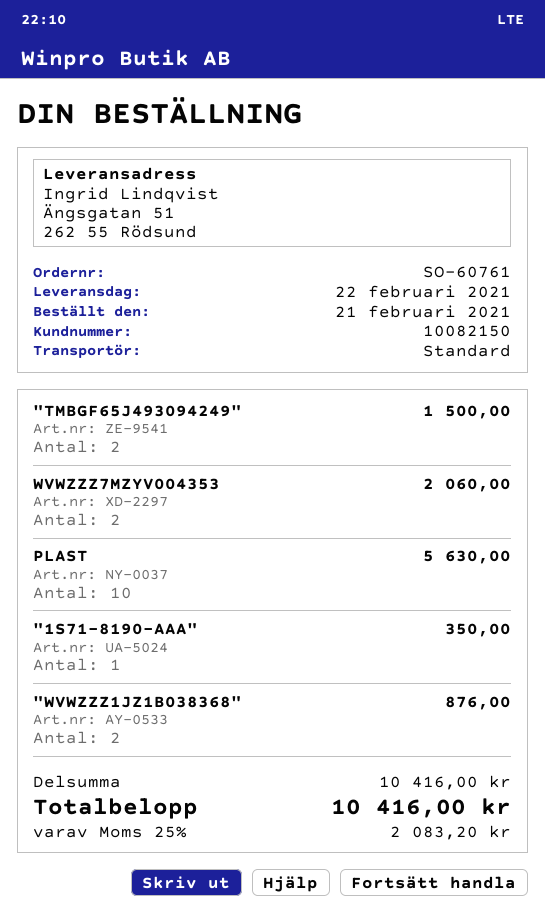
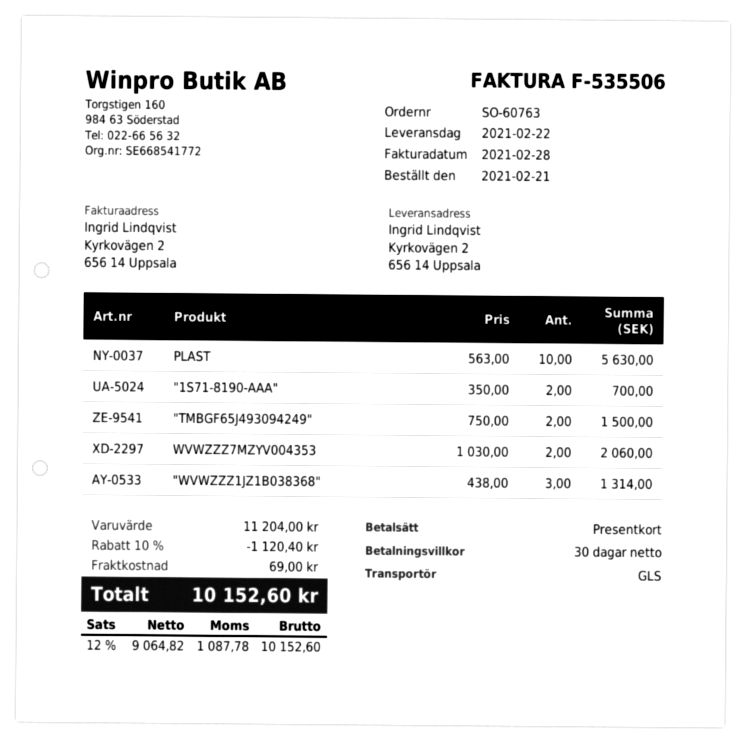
order number: SO-60761 -> SO-60763
shipping method: standard -> GLS
ship to: Ängsgatan 51, 262 55 Rödsund -> Kyrkovägen 2, 656 14 Uppsala
"1S71-8190-AAA": 1 for 350.00 -> 2 for 700.00
"WVWZZZ1JZ1B038368": 2 for 876.00 -> 3 for 1314.00
subtotal: 10416.00 -> 11204.00
discount: none -> 10% = 1120.40
shipping: none -> 69.00
tax: 25% = 2083.20 -> 12% = 1087.78
total: 10416.00 -> 10152.60

